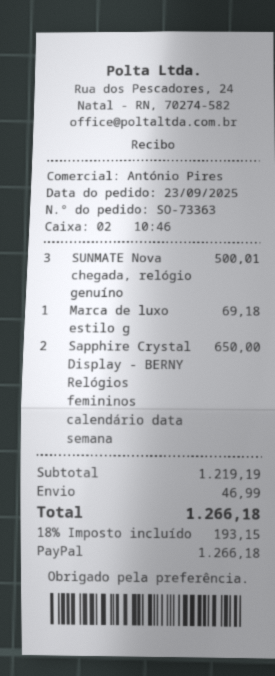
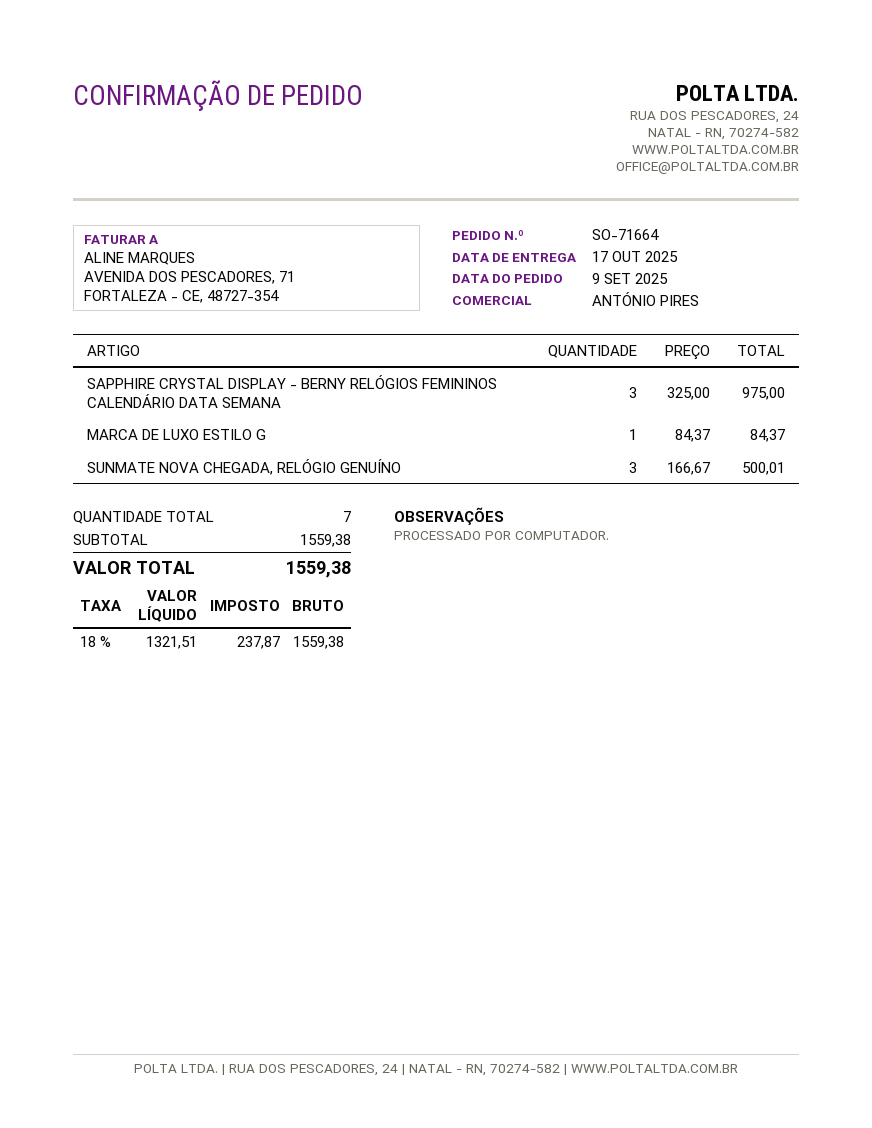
order number: SO-73363 -> SO-71664
order date: 2025-09-23 -> 2025-09-09
Marca de luxo estilo g: 1 for 69.18 -> 1 for 84.37
Sapphire Crystal Display - BERNY Relógios femininos calendário data semana: 2 for 650.00 -> 3 for 975.00
subtotal: 1219.19 -> 1559.38
shipping: 46.99 -> none
tax: 18% = 193.15 -> 18% = 237.87
total: 1266.18 -> 1559.38

